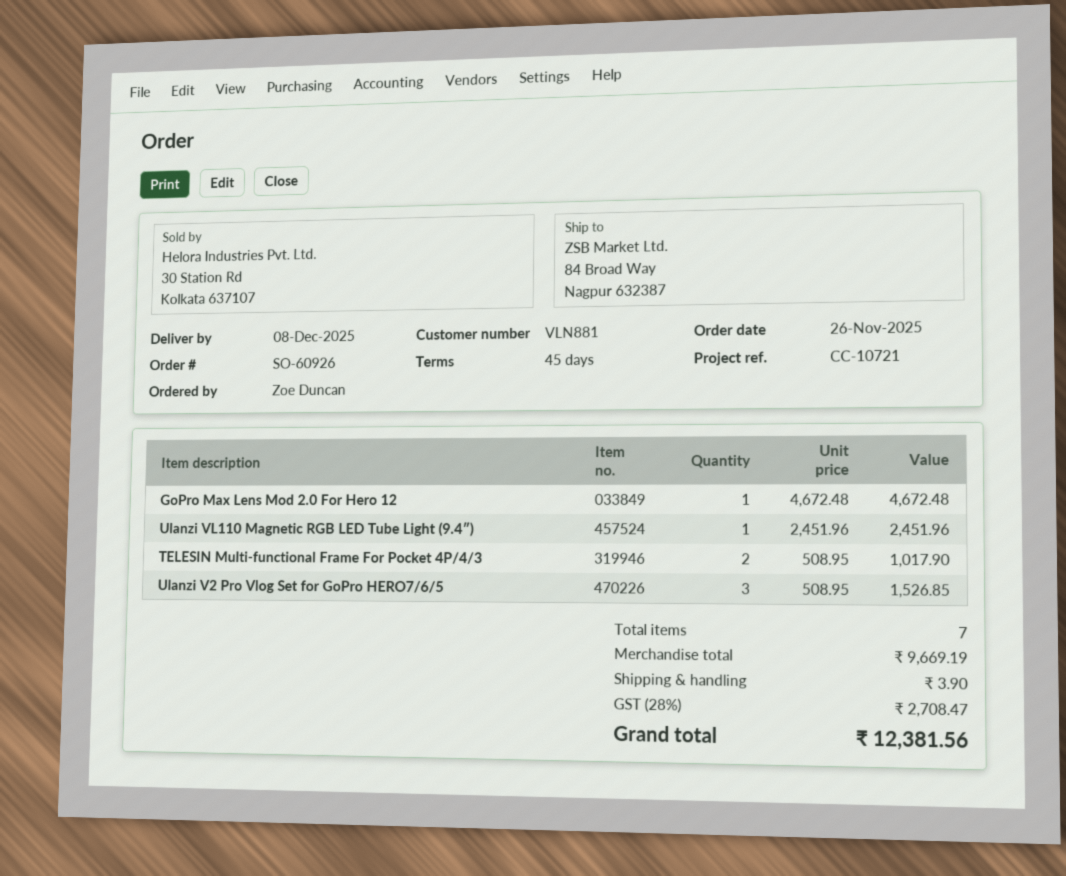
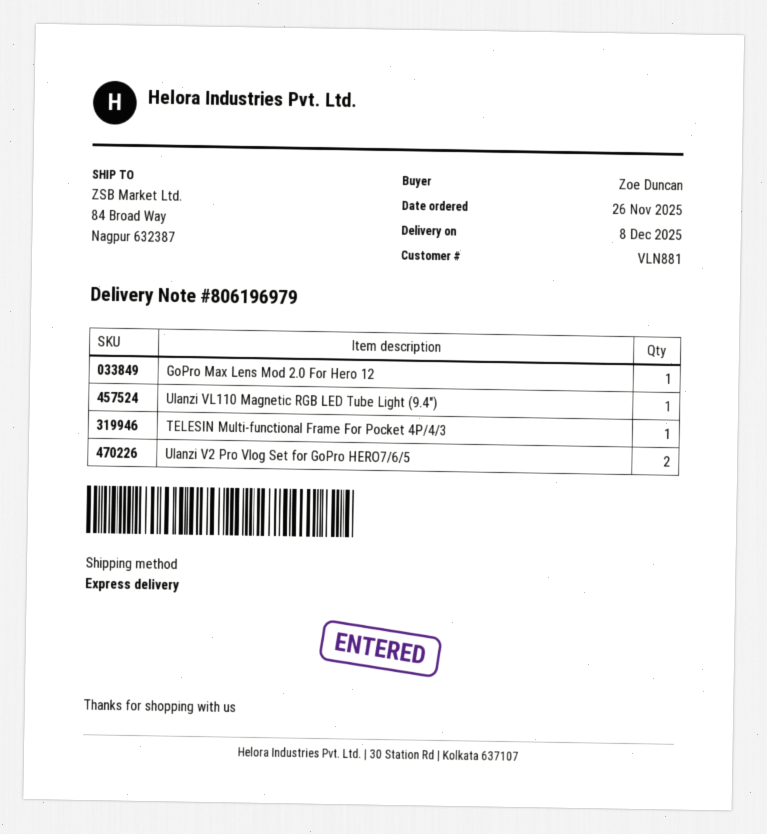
TELESIN Multi-functional Frame For Pocket 4P/4/3: 2 -> 1
Ulanzi V2 Pro Vlog Set for GoPro HERO7/6/5: 3 -> 2

